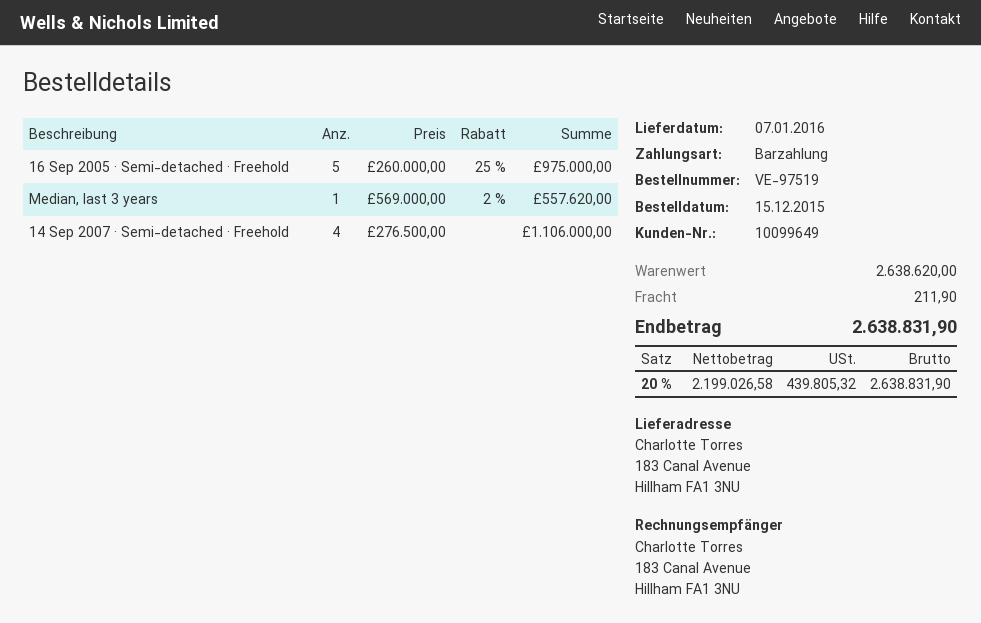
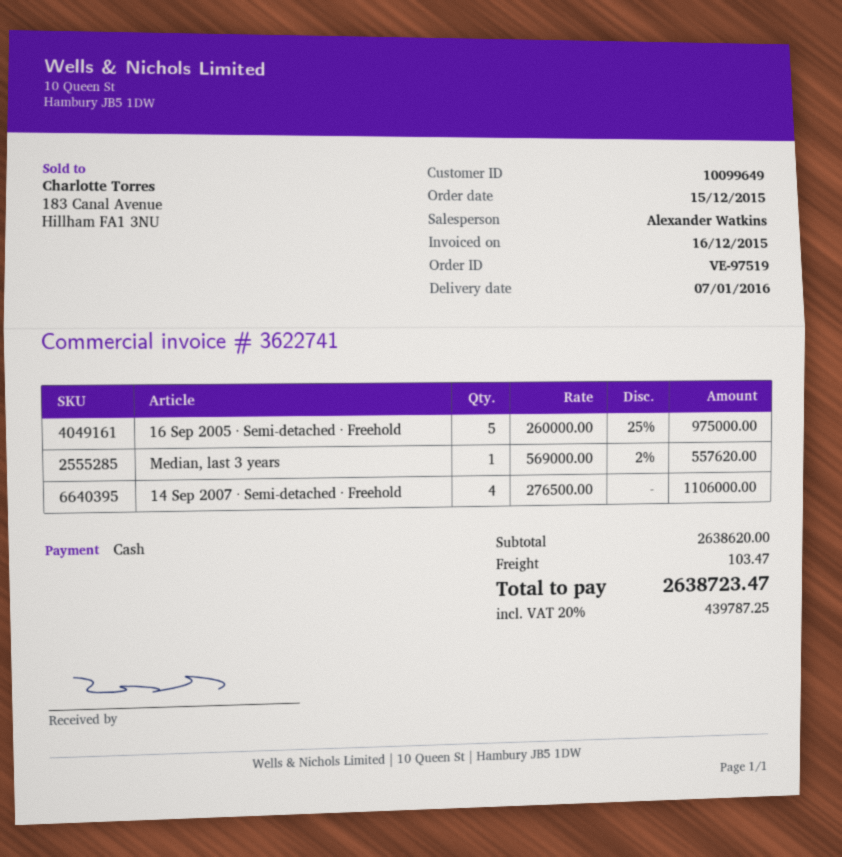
shipping: 211.90 -> 103.47
tax: 20% = 439805.32 -> 20% = 439787.25
total: 2638831.90 -> 2638723.47

